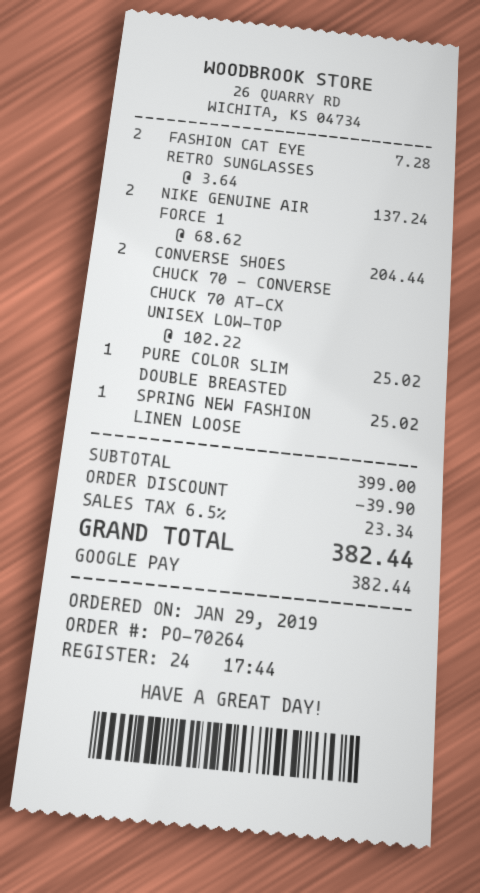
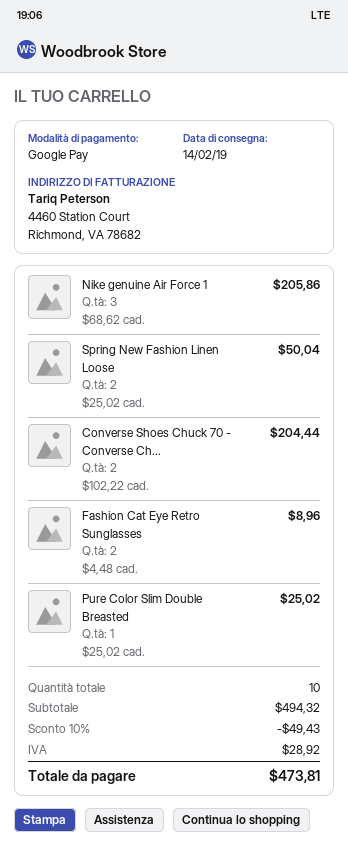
FASHION CAT EYE RETRO SUNGLASSES: 2 x 3.64 = 7.28 -> 2 x 4.48 = 8.96
NIKE GENUINE AIR FORCE 1: 2 x 68.62 = 137.24 -> 3 x 68.62 = 205.86
SPRING NEW FASHION LINEN LOOSE: 1 x 25.02 = 25.02 -> 2 x 25.02 = 50.04
subtotal: 399.00 -> 494.32
discount: 39.90 -> 49.43
tax: 23.34 -> 28.92
total: 382.44 -> 473.81

